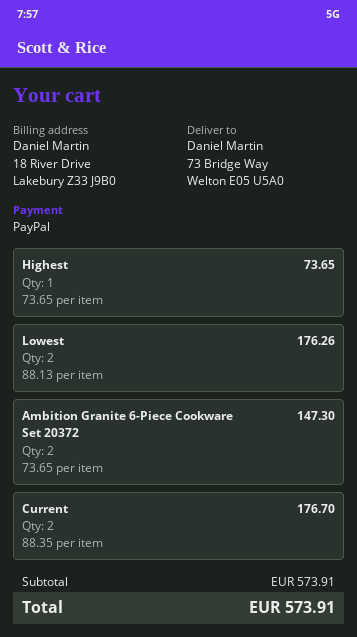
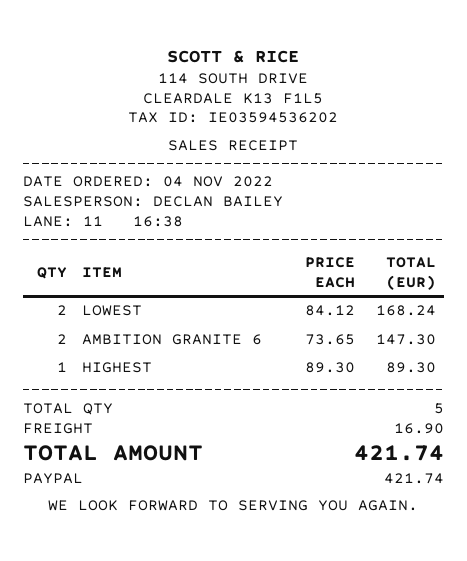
Highest: 1 x 73.65 = 73.65 -> 1 x 89.30 = 89.30
Lowest: 2 x 88.13 = 176.26 -> 2 x 84.12 = 168.24
Current: 2 x 88.35 = 176.70 -> none
shipping: none -> 16.90
total: 573.91 -> 421.74

